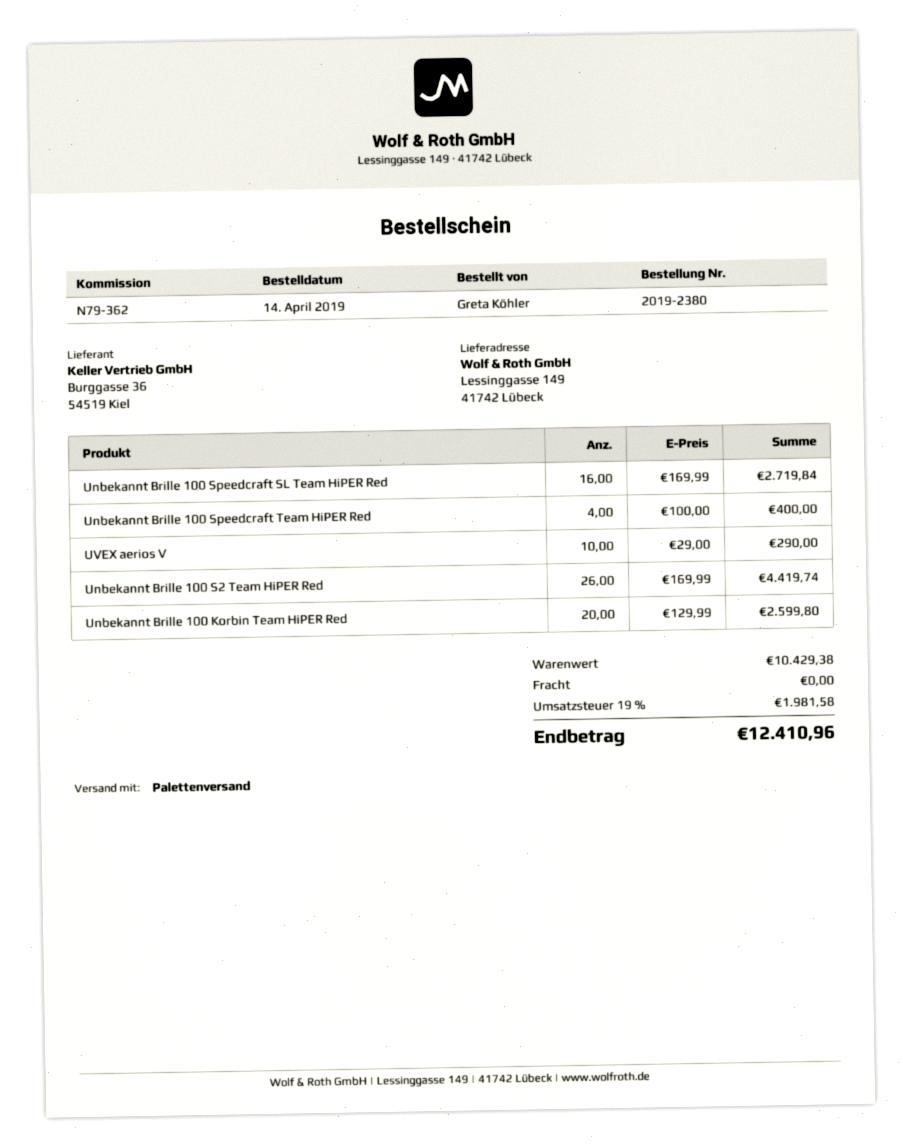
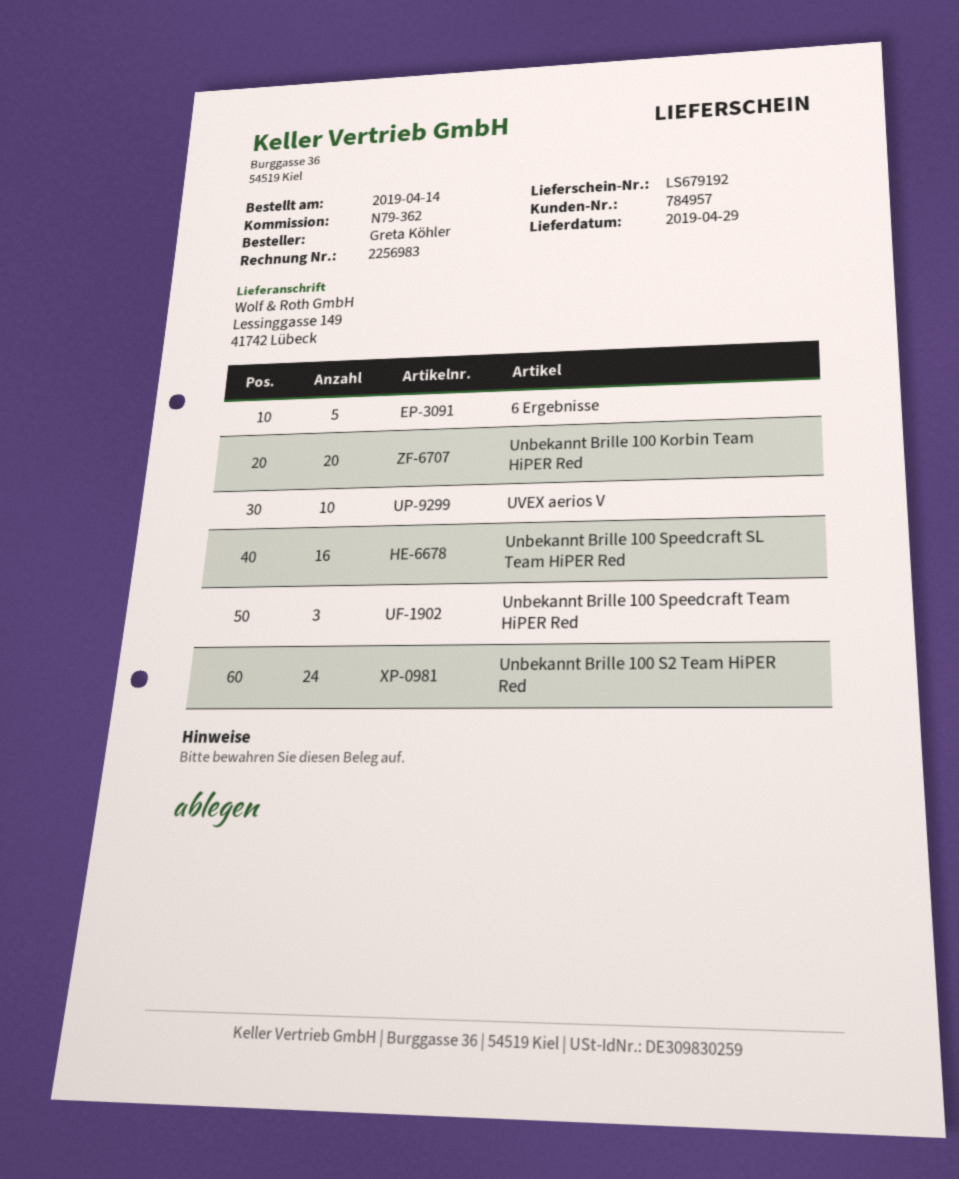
Unbekannt Brille 100 Speedcraft Team HiPER Red: 4 -> 3
Unbekannt Brille 100 S2 Team HiPER Red: 26 -> 24
6 Ergebnisse: none -> 5

